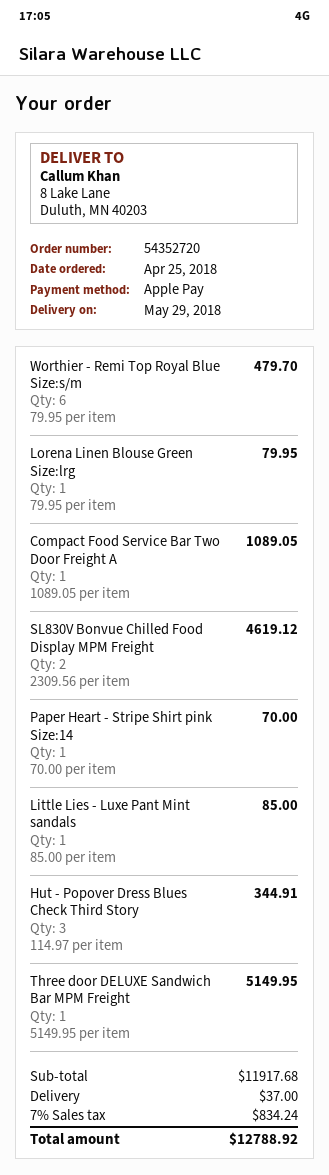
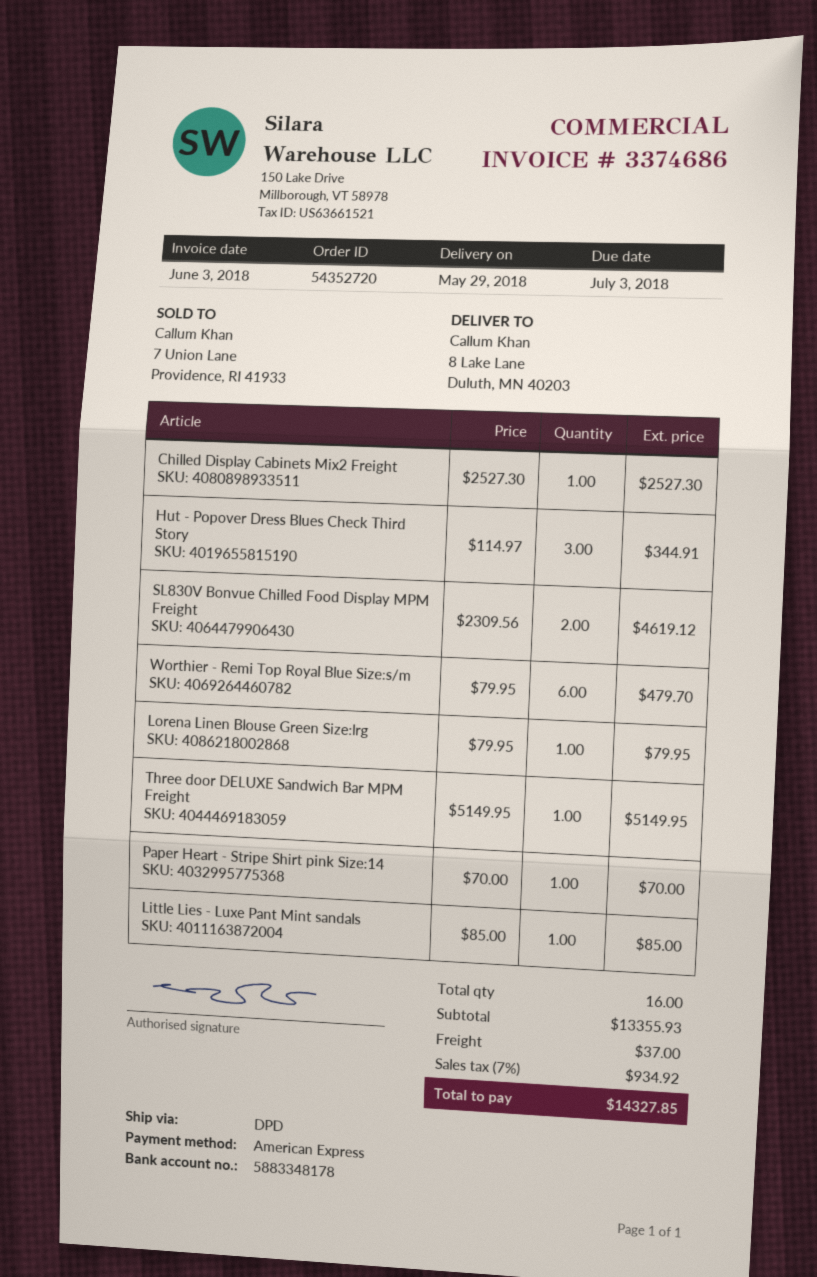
payment method: Apple Pay -> American Express
Compact Food Service Bar Two Door Freight A: 1 x 1089.05 = 1089.05 -> none
Chilled Display Cabinets Mix2 Freight: none -> 1 x 2527.30 = 2527.30
subtotal: 11917.68 -> 13355.93
tax: 7% = 834.24 -> 7% = 934.92
total: 12788.92 -> 14327.85

